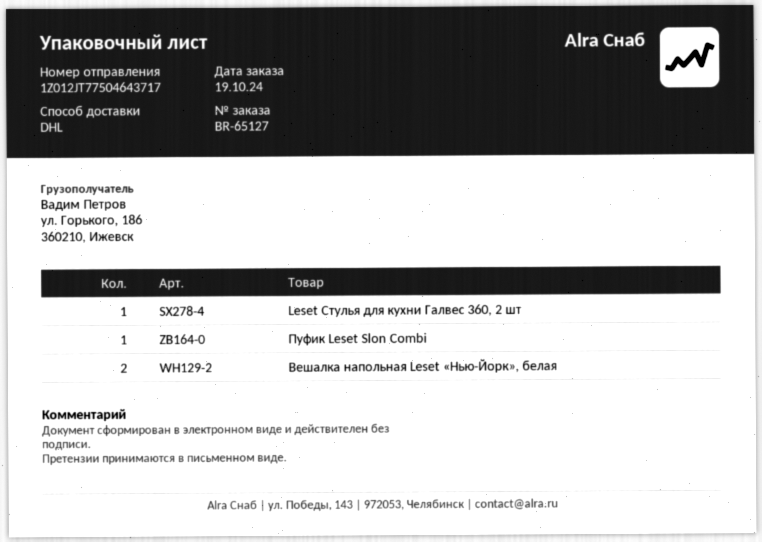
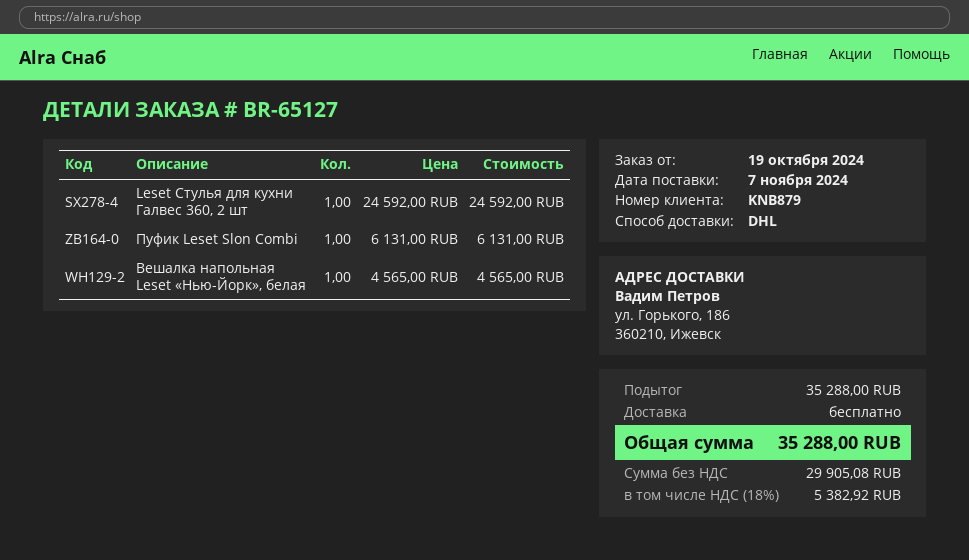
Вешалка напольная Leset «Нью-Йорк», белая: 2 -> 1

